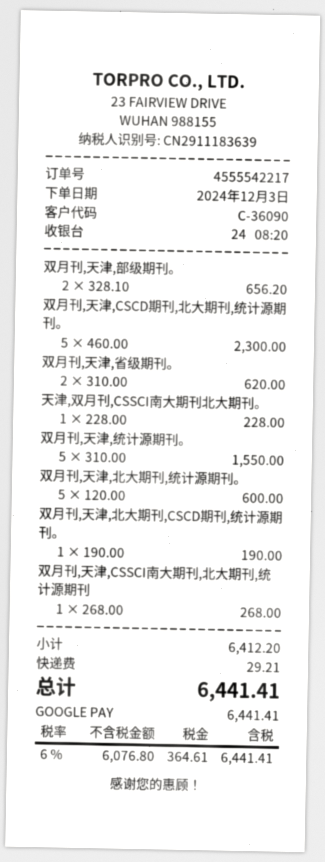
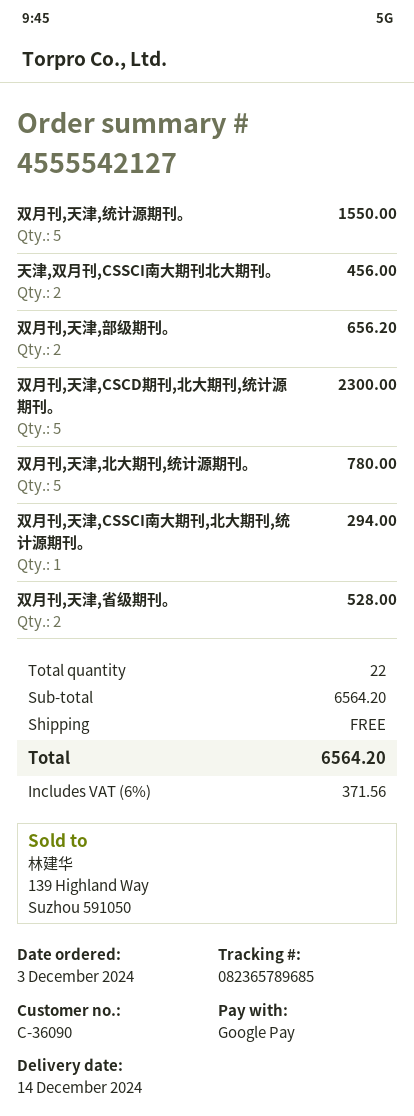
order number: 4555542217 -> 4555542127
双月刊,天津,省级期刊。: 2 for 620.00 -> 2 for 528.00
天津,双月刊,CSSCI南大期刊北大期刊。: 1 for 228.00 -> 2 for 456.00
双月刊,天津,北大期刊,统计源期刊。: 5 for 600.00 -> 5 for 780.00
双月刊,天津,北大期刊,CSCD期刊,统计源期刊。: 1 for 190.00 -> none
双月刊,天津,CSSCI南大期刊,北大期刊,统计源期刊: 1 for 268.00 -> 1 for 294.00
subtotal: 6412.20 -> 6564.20
shipping: 29.21 -> 0.00
tax: 6% = 364.61 -> 6% = 371.56
total: 6441.41 -> 6564.20

